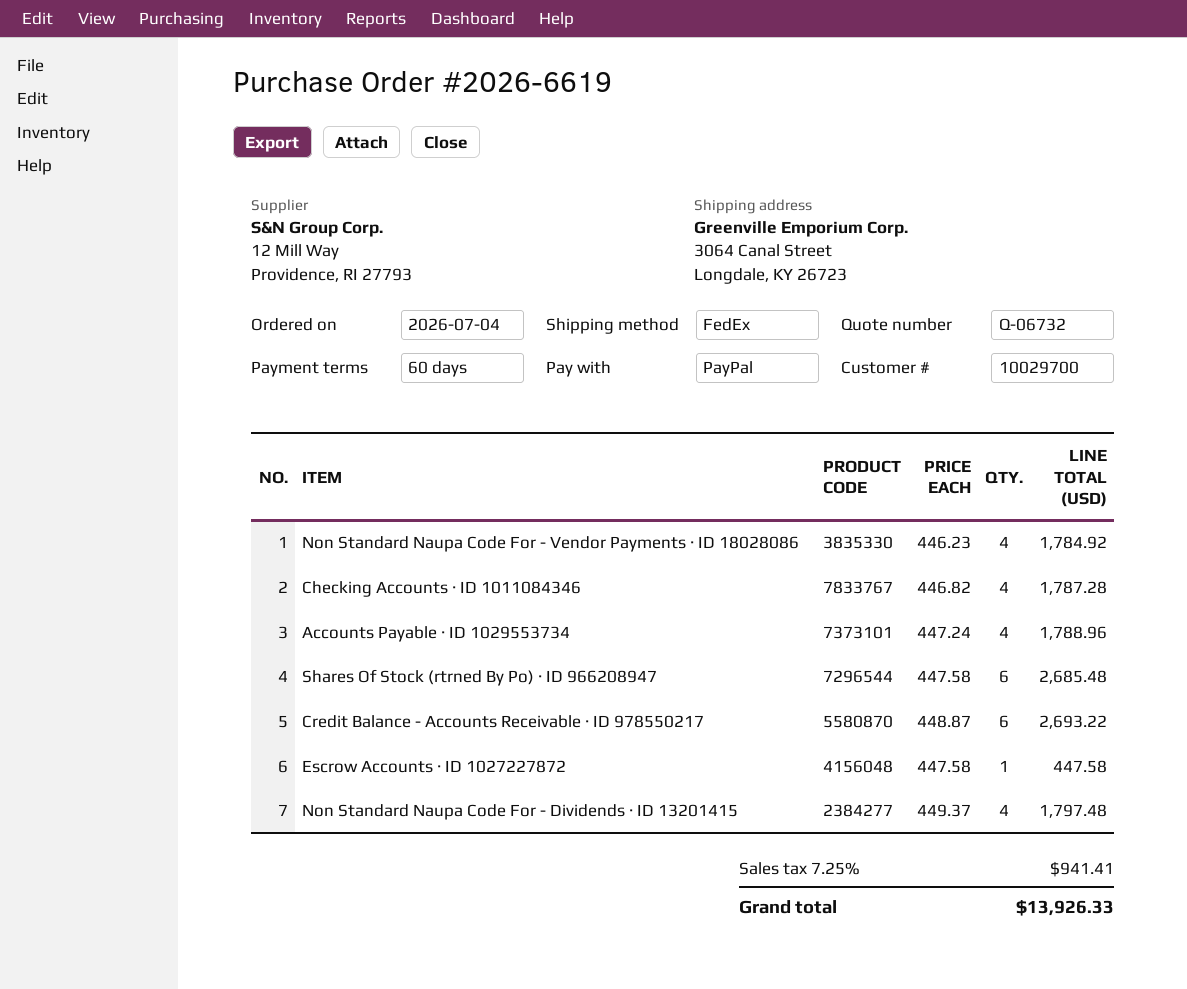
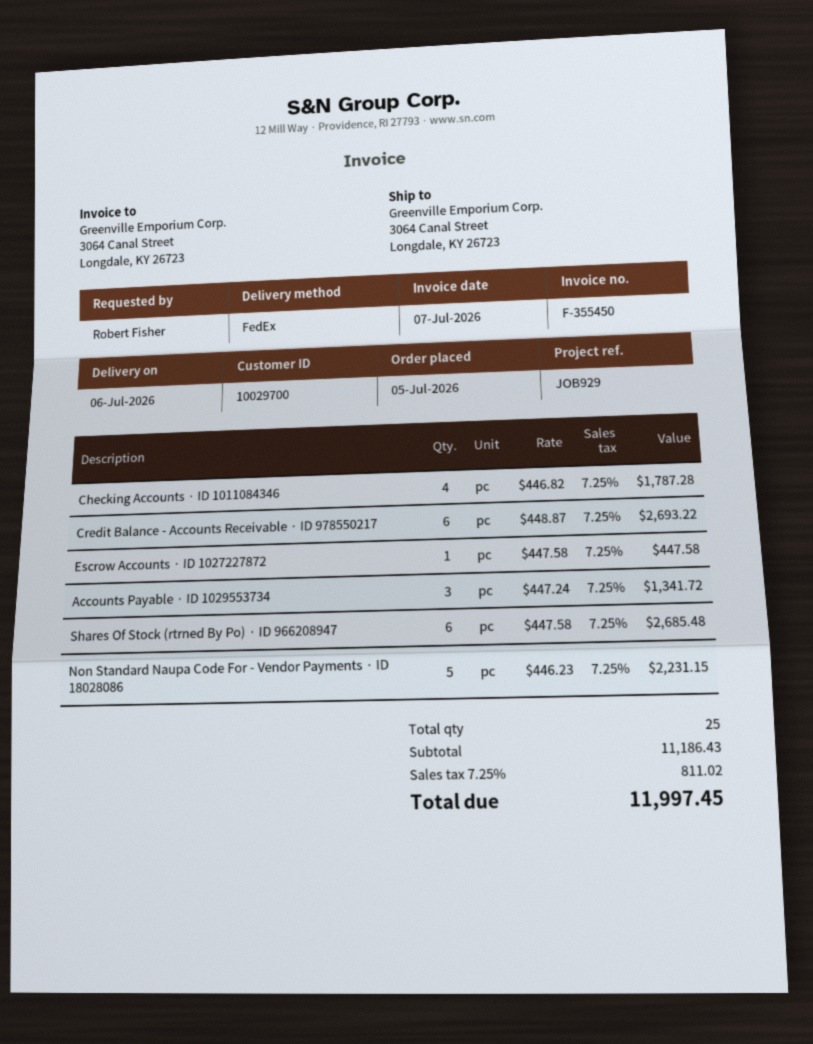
order date: 2026-07-04 -> 2026-07-05
Non Standard Naupa Code For - Vendor Payments · ID 18028086: 4 x 446.23 = 1784.92 -> 5 x 446.23 = 2231.15
Accounts Payable · ID 1029553734: 4 x 447.24 = 1788.96 -> 3 x 447.24 = 1341.72
Non Standard Naupa Code For - Dividends · ID 13201415: 4 x 449.37 = 1797.48 -> none
tax: 7.25% = 941.41 -> 7.25% = 811.02
total: 13926.33 -> 11997.45

